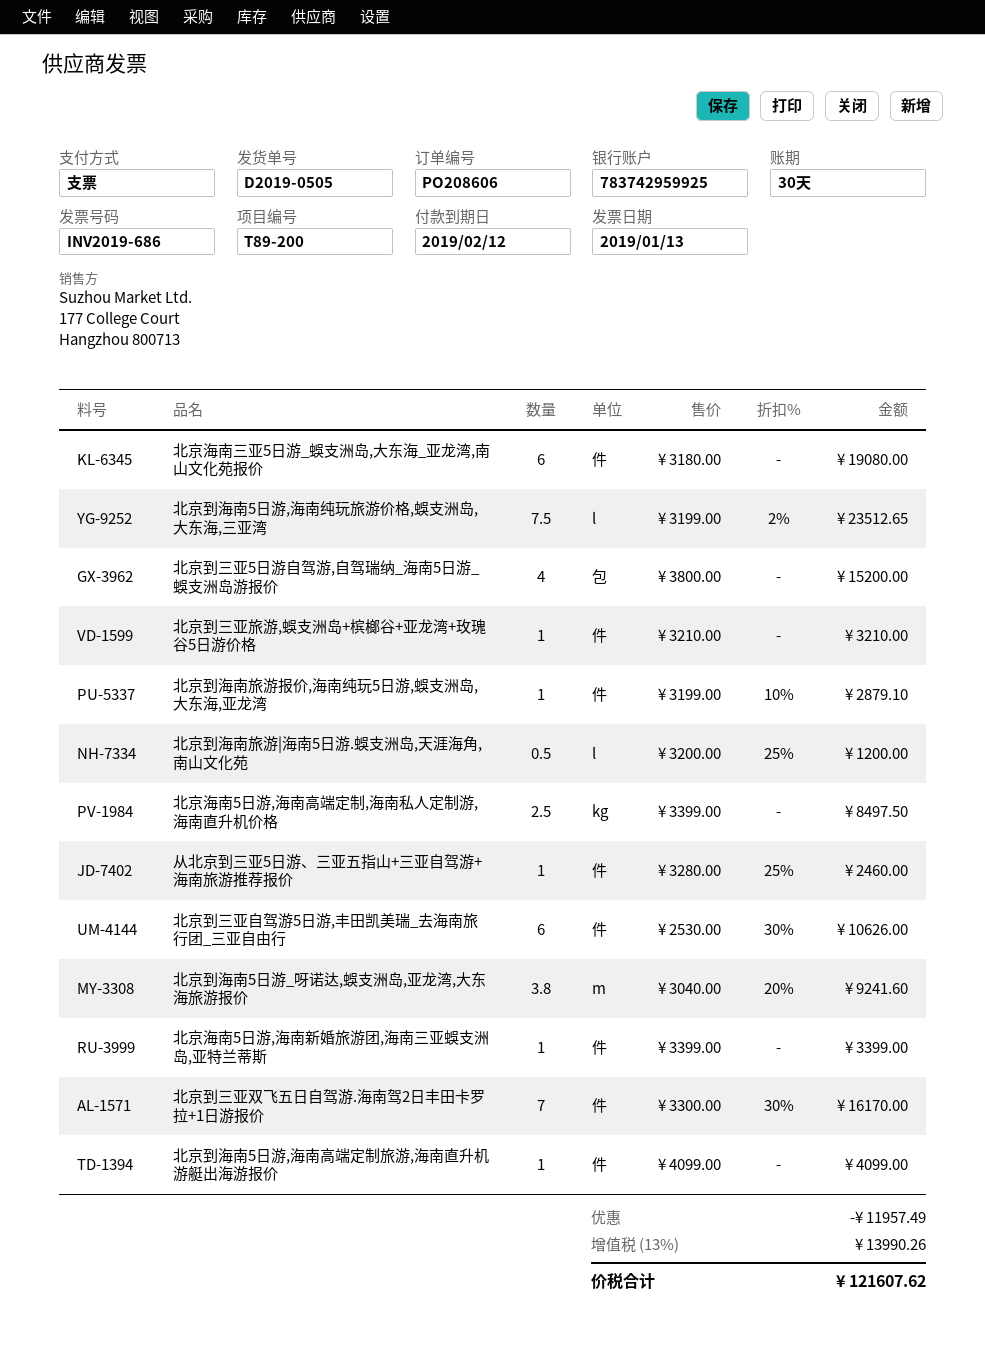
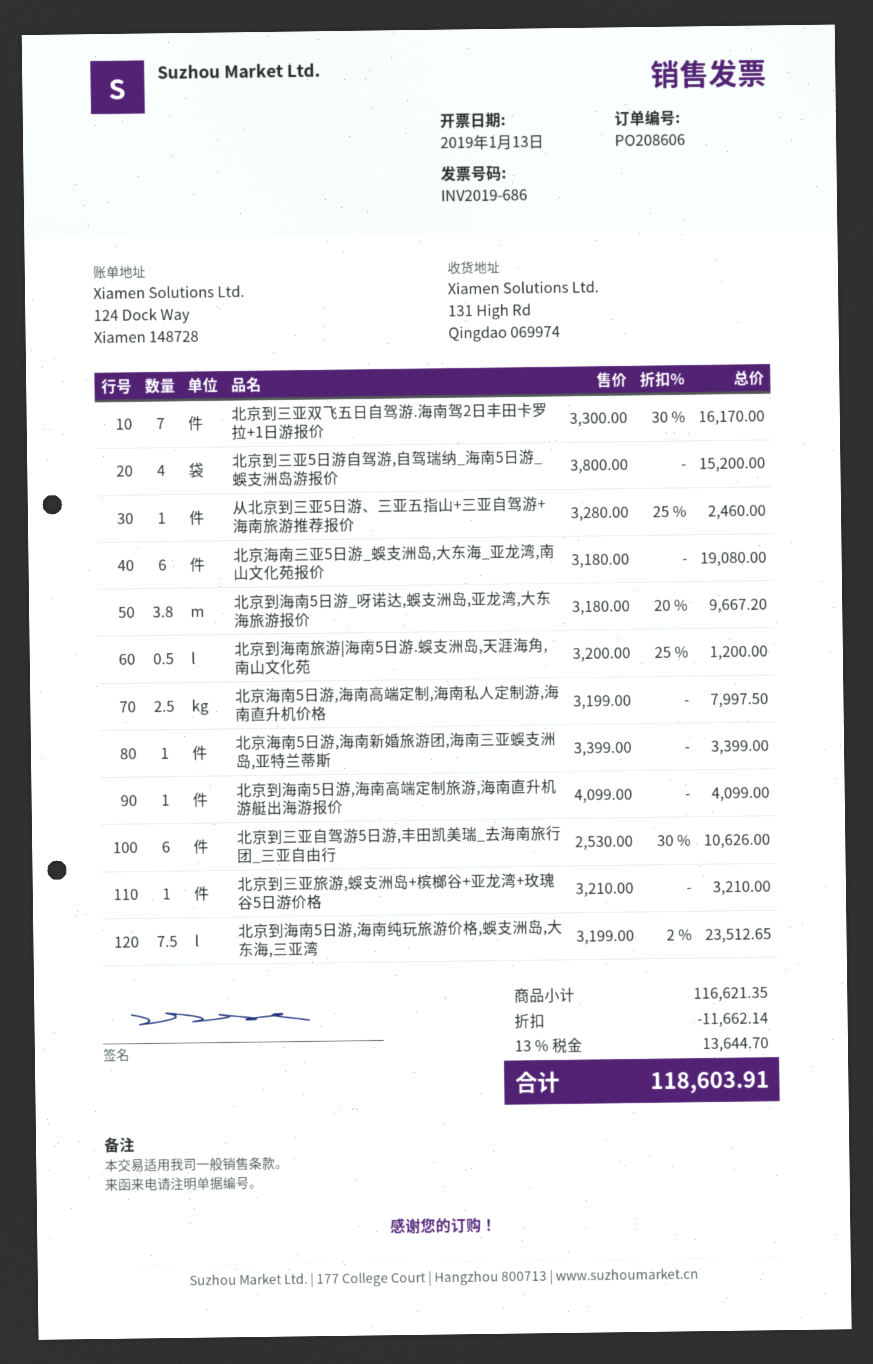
北京到海南旅游报价,海南纯玩5日游,蜈支洲岛,大东海,亚龙湾: 1 x 3199.00 - 10% = 2879.10 -> none
北京海南5日游,海南高端定制,海南私人定制游,海南直升机价格: 2.5 x 3399.00 = 8497.50 -> 2.5 x 3199.00 = 7997.50
北京到海南5日游_呀诺达,蜈支洲岛,亚龙湾,大东海旅游报价: 3.8 x 3040.00 - 20% = 9241.60 -> 3.8 x 3180.00 - 20% = 9667.20
discount: 11957.49 -> 11662.14
tax: 13% = 13990.26 -> 13% = 13644.70
total: 121607.62 -> 118603.91

